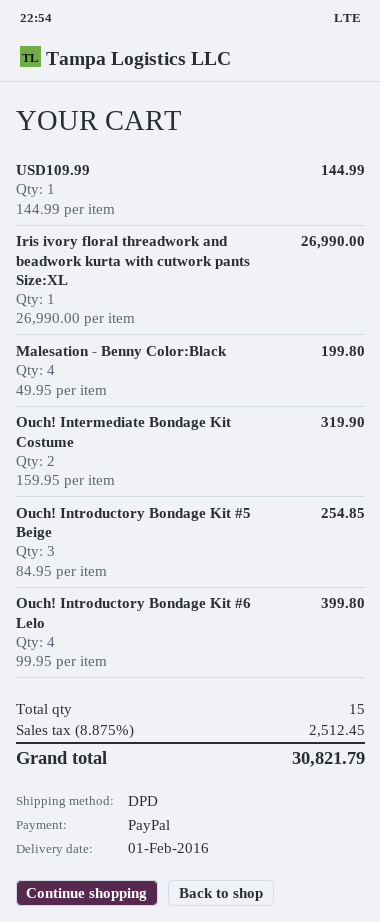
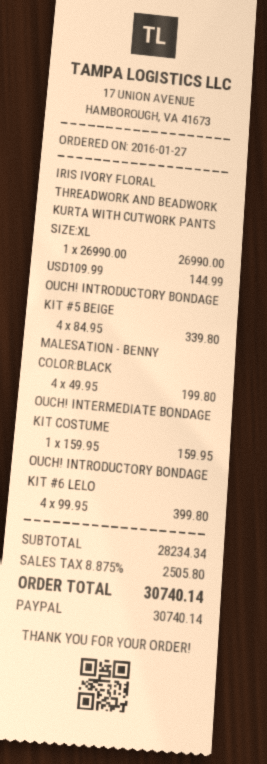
Ouch! Intermediate Bondage Kit Costume: 2 x 159.95 = 319.90 -> 1 x 159.95 = 159.95
Ouch! Introductory Bondage Kit #5 Beige: 3 x 84.95 = 254.85 -> 4 x 84.95 = 339.80
tax: 8.875% = 2512.45 -> 8.875% = 2505.80
total: 30821.79 -> 30740.14

